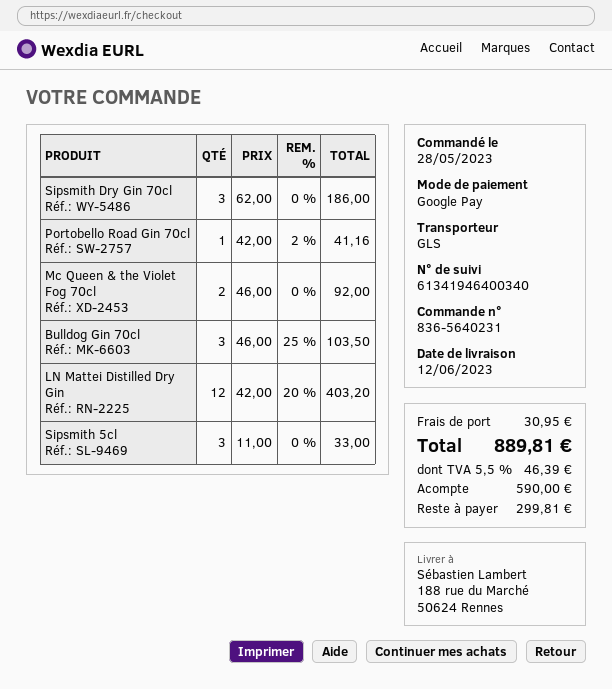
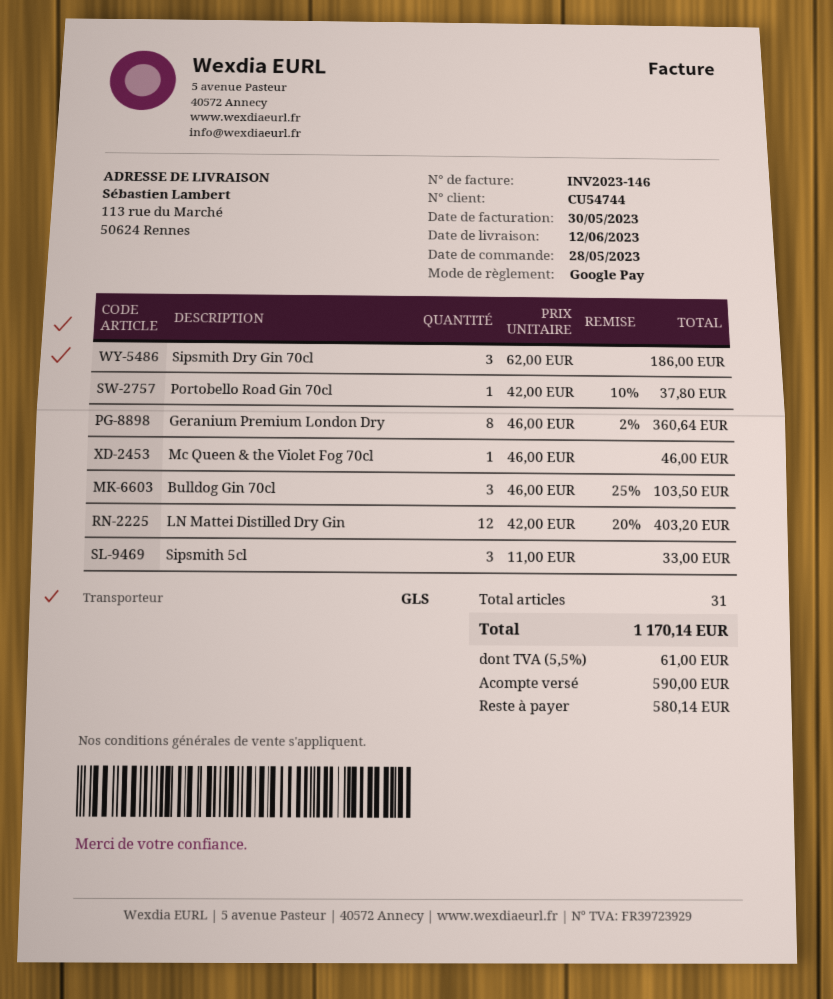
ship to: 188 rue du Marché, 50624 Rennes -> 113 rue du Marché, 50624 Rennes
Portobello Road Gin 70cl: 1 x 42.00 - 2% = 41.16 -> 1 x 42.00 - 10% = 37.80
Mc Queen & the Violet Fog 70cl: 2 x 46.00 = 92.00 -> 1 x 46.00 = 46.00
Geranium Premium London Dry: none -> 8 x 46.00 - 2% = 360.64
shipping: 30.95 -> none
tax: 5.5% = 46.39 -> 5.5% = 61.00
total: 889.81 -> 1170.14
balance: 299.81 -> 580.14

